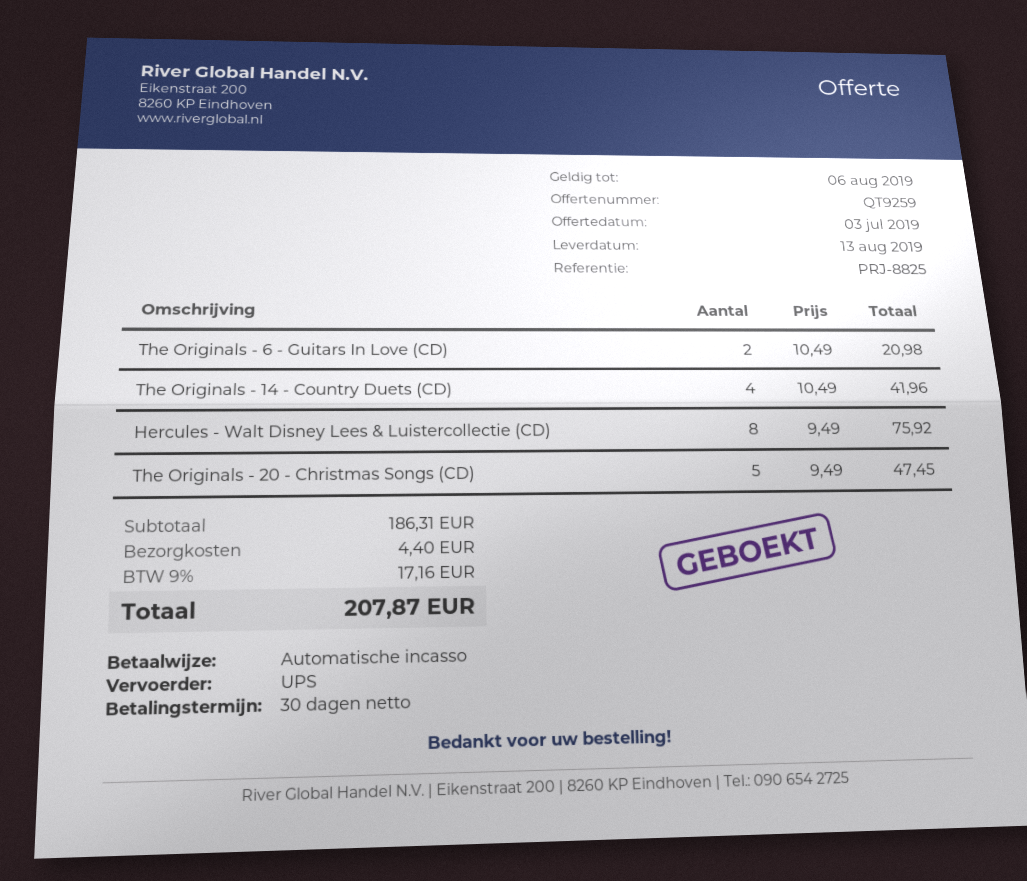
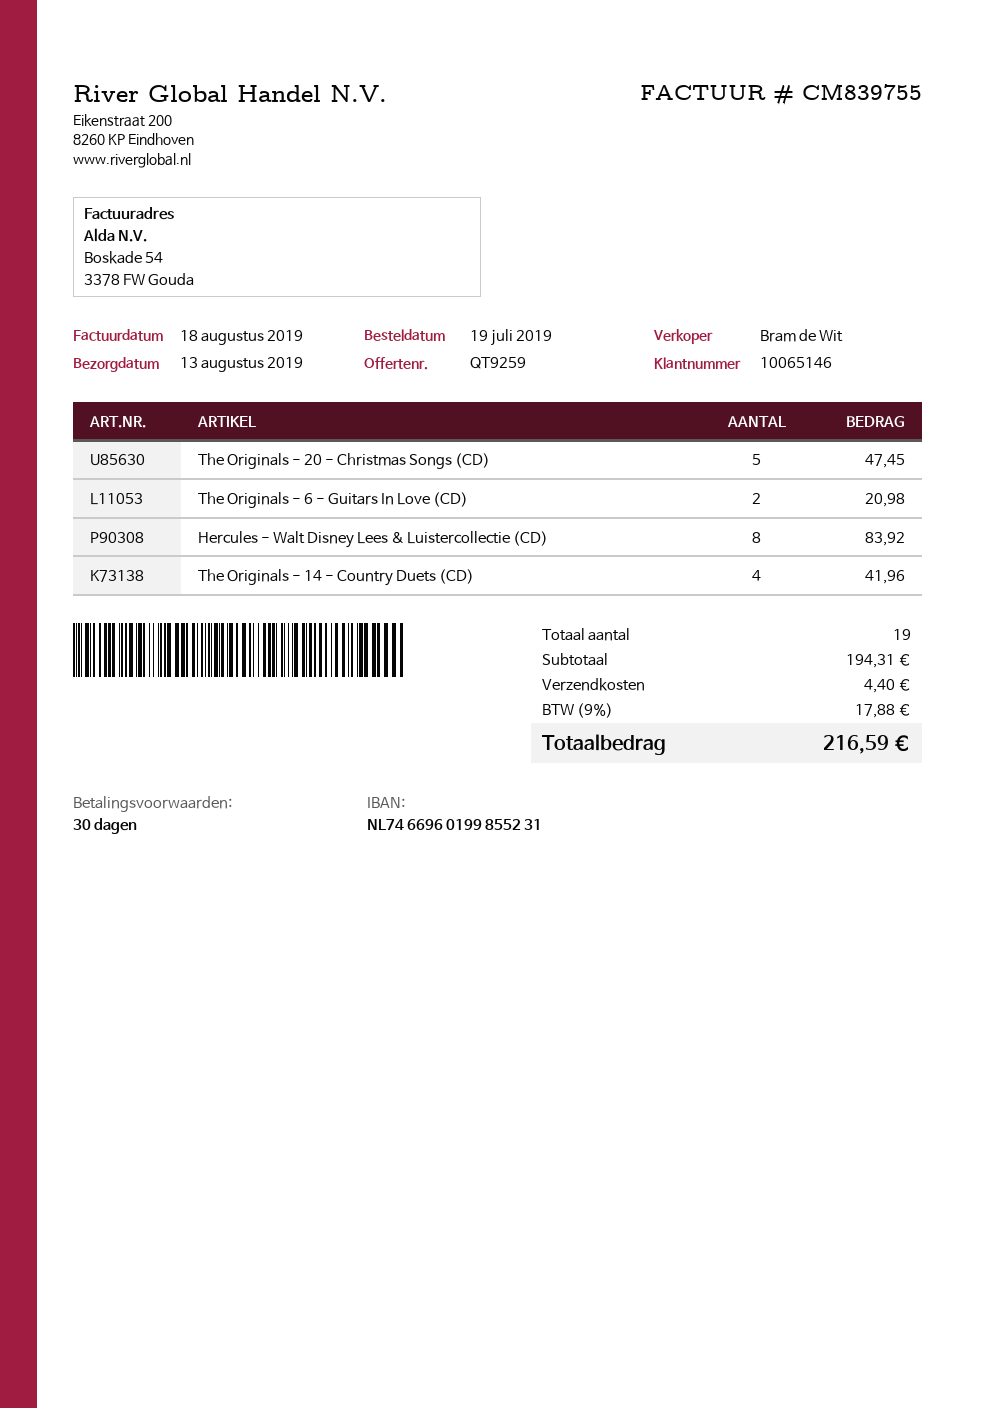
Hercules - Walt Disney Lees & Luistercollectie (CD): 8 for 75.92 -> 8 for 83.92
subtotal: 186.31 -> 194.31
tax: 9% = 17.16 -> 9% = 17.88
total: 207.87 -> 216.59

